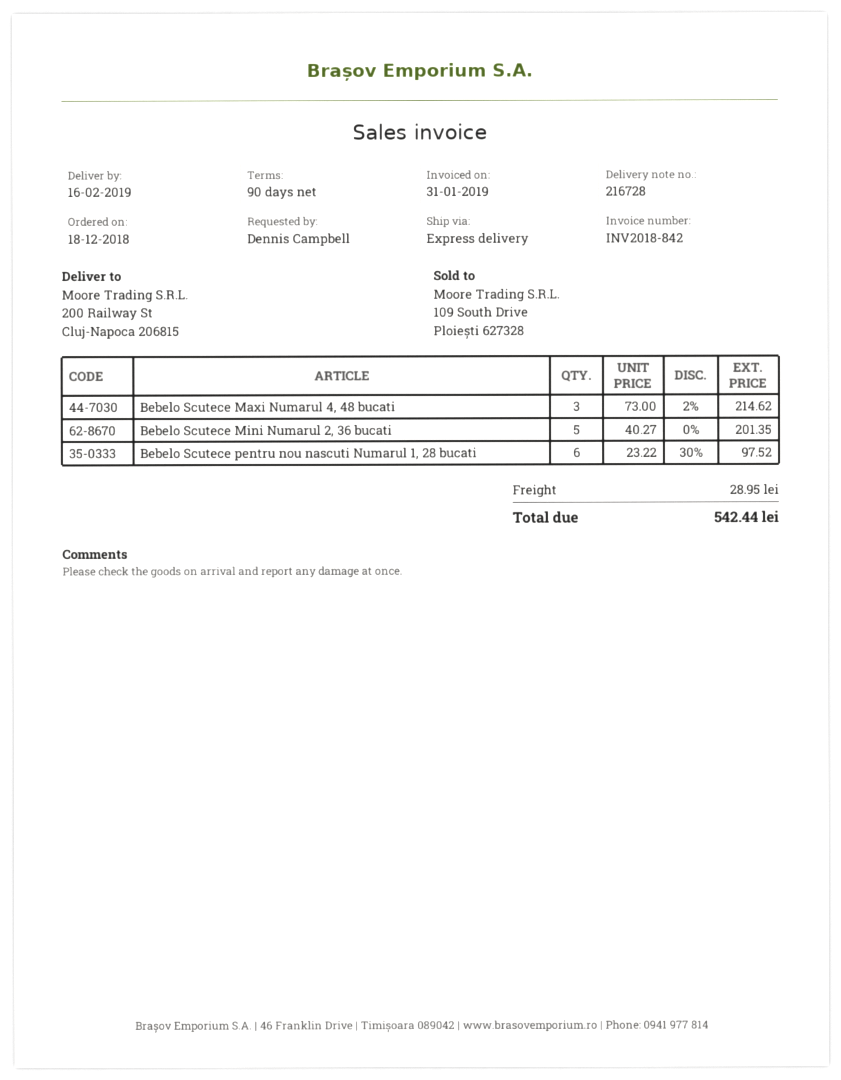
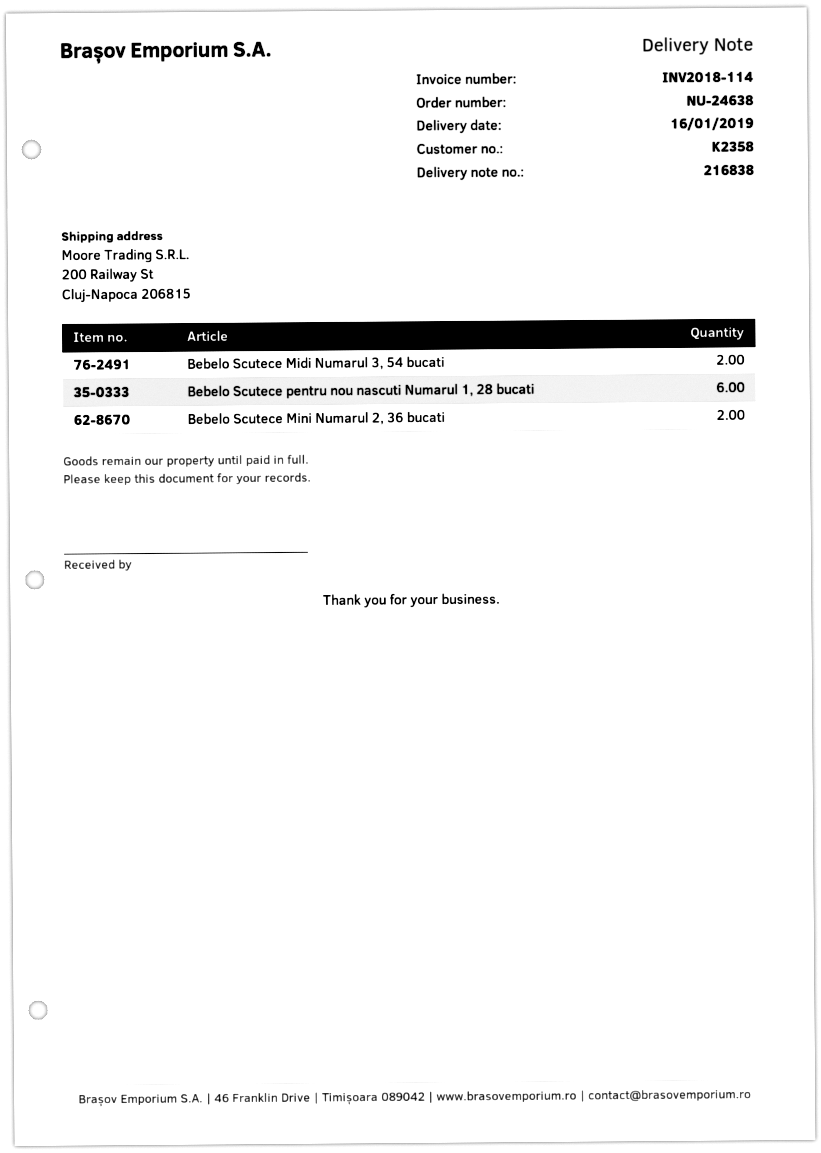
delivery note number: 216728 -> 216838
delivery date: 2019-02-16 -> 2019-01-16
invoice number: INV2018-842 -> INV2018-114
Bebelo Scutece Maxi Numarul 4, 48 bucati: 3 -> none
Bebelo Scutece Mini Numarul 2, 36 bucati: 5 -> 2
Bebelo Scutece Midi Numarul 3, 54 bucati: none -> 2

